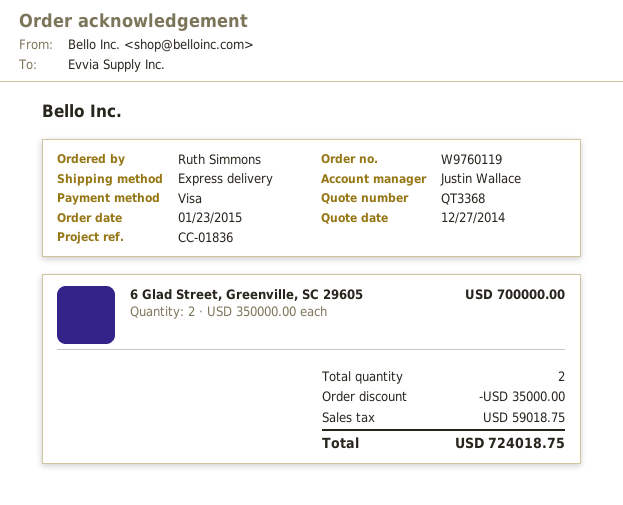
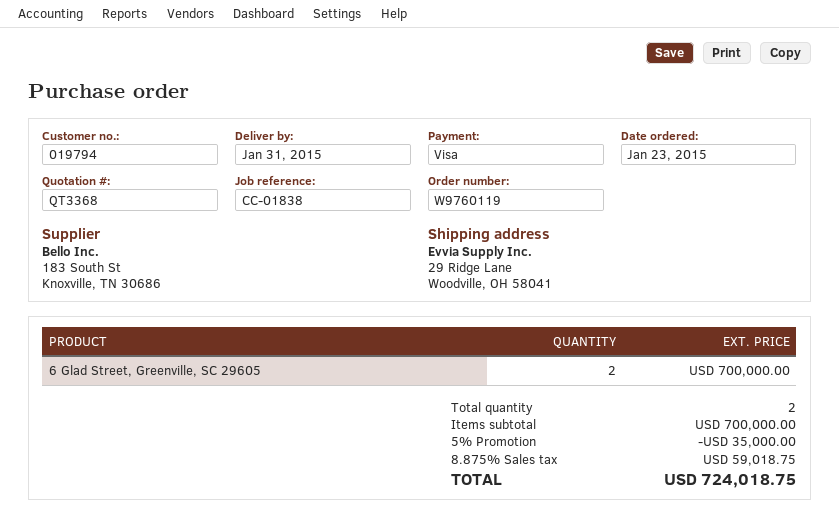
reference: CC-01836 -> CC-01838

